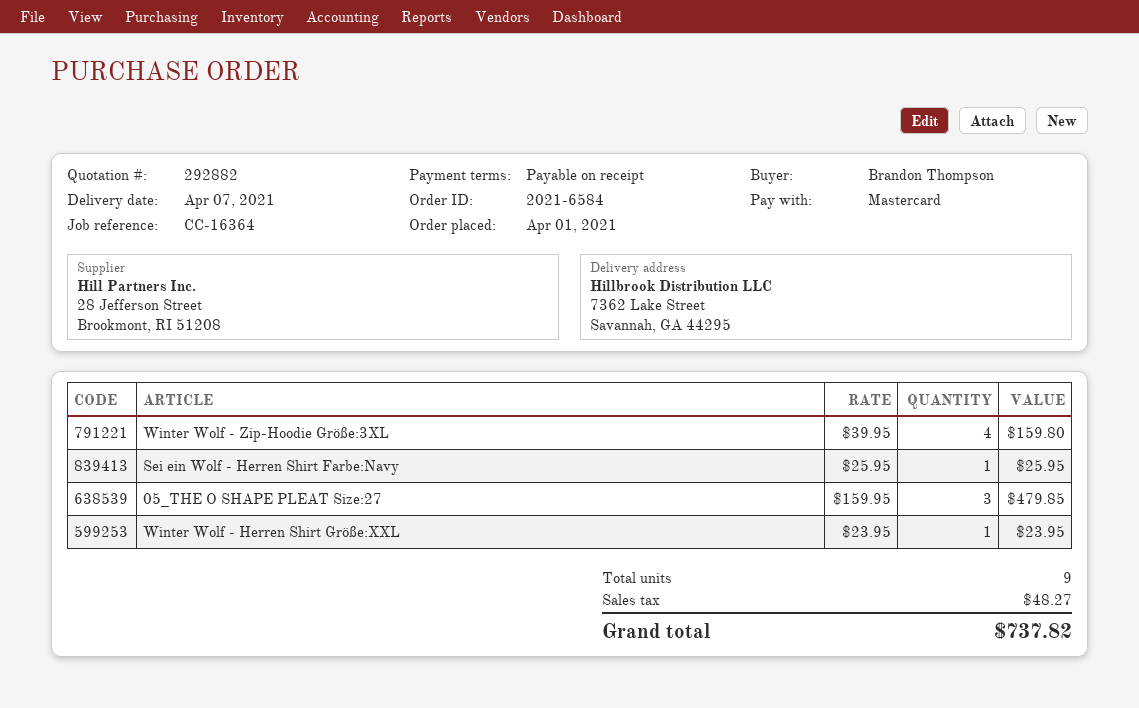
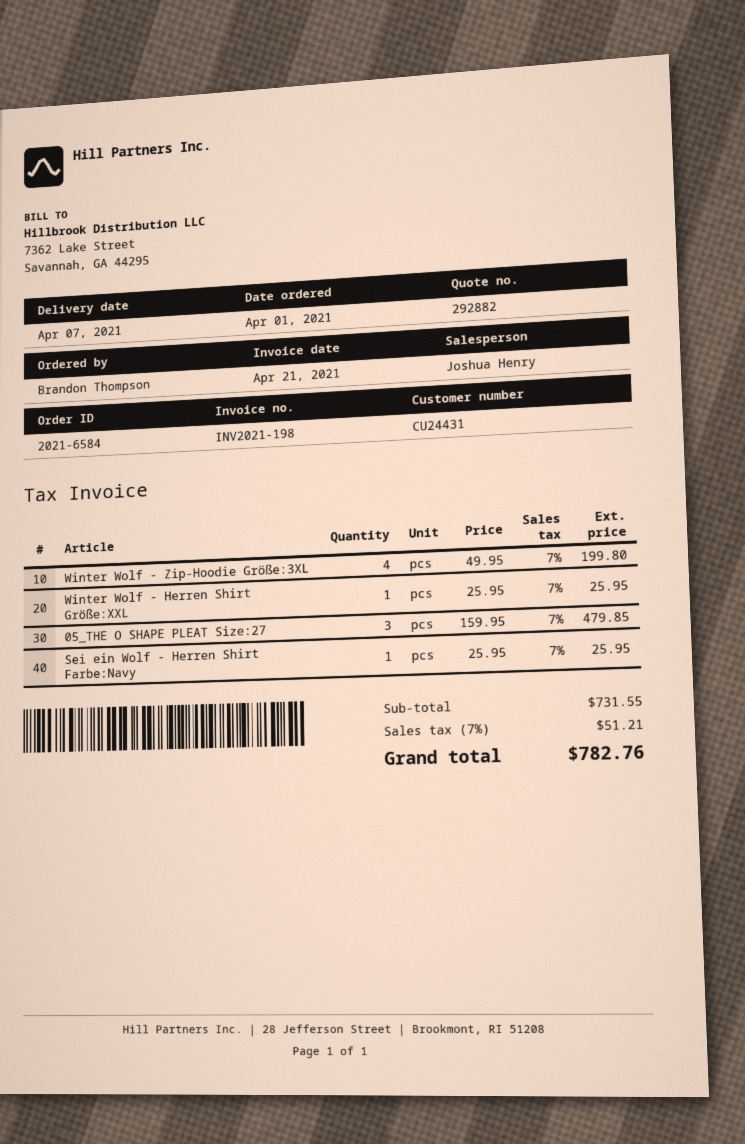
Winter Wolf - Zip-Hoodie Größe:3XL: 4 x 39.95 = 159.80 -> 4 x 49.95 = 199.80
Winter Wolf - Herren Shirt Größe:XXL: 1 x 23.95 = 23.95 -> 1 x 25.95 = 25.95
tax: 48.27 -> 51.21
total: 737.82 -> 782.76

